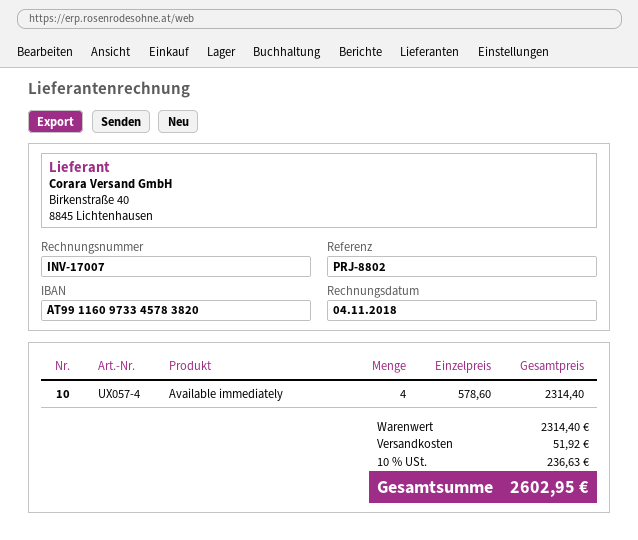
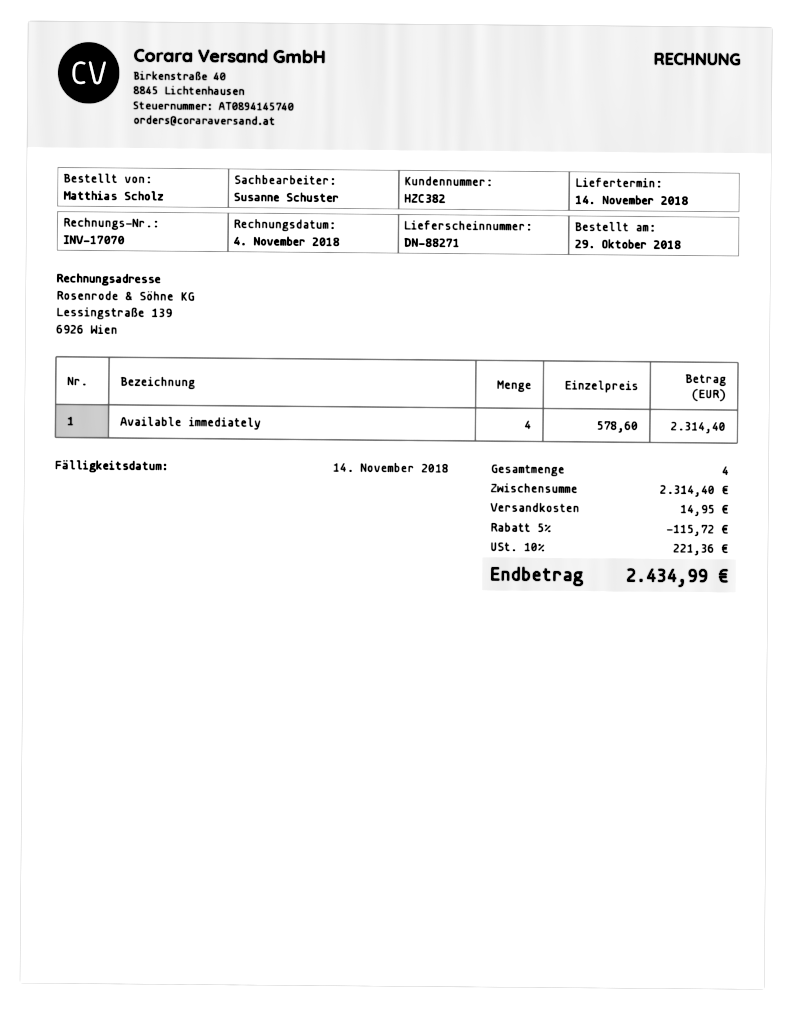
invoice number: INV-17007 -> INV-17070
discount: none -> 5% = 115.72
shipping: 51.92 -> 14.95
tax: 10% = 236.63 -> 10% = 221.36
total: 2602.95 -> 2434.99

